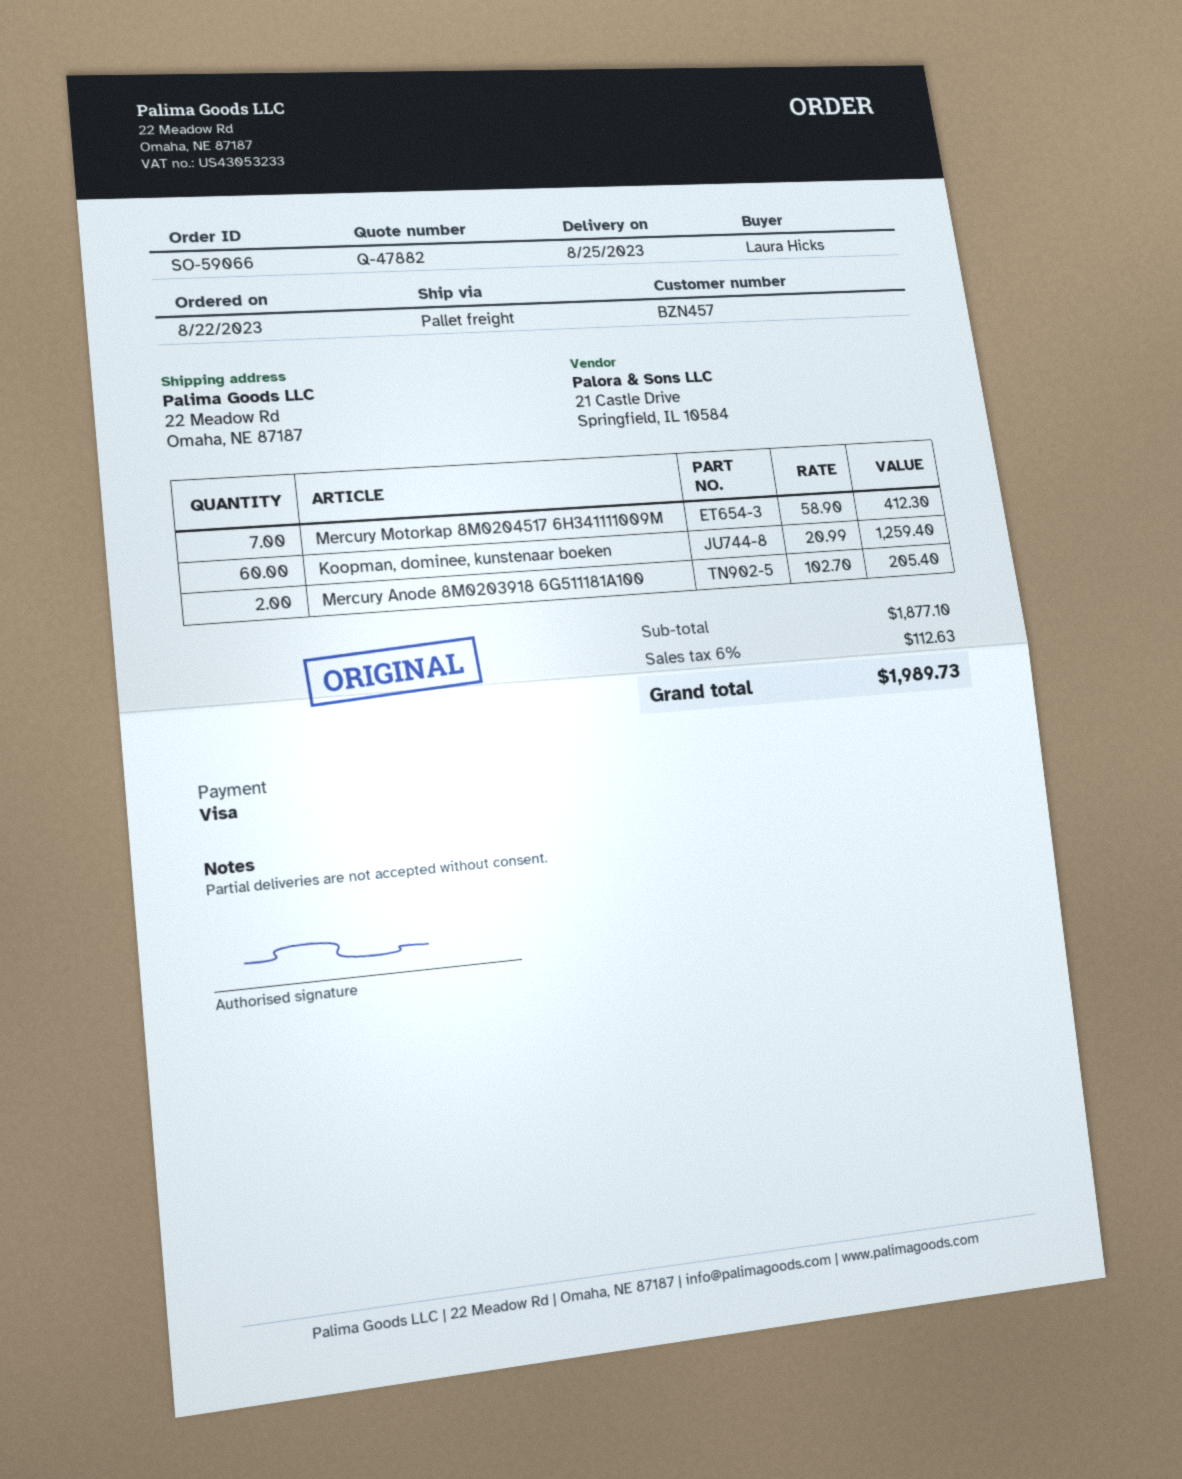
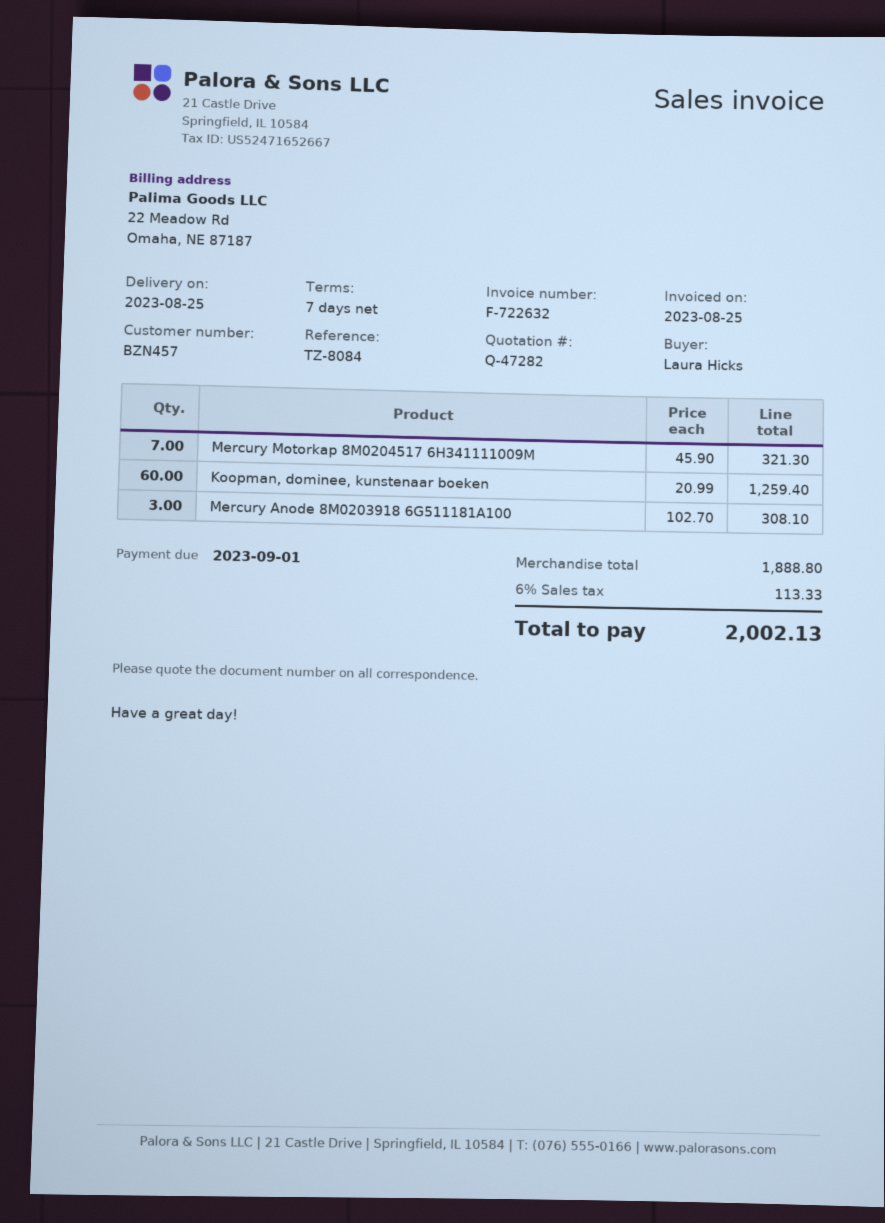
quote number: Q-47882 -> Q-47282
Mercury Motorkap 8M0204517 6H341111009M: 7 x 58.90 = 412.30 -> 7 x 45.90 = 321.30
Mercury Anode 8M0203918 6G511181A100: 2 x 102.70 = 205.40 -> 3 x 102.70 = 308.10
subtotal: 1877.10 -> 1888.80
tax: 6% = 112.63 -> 6% = 113.33
total: 1989.73 -> 2002.13

